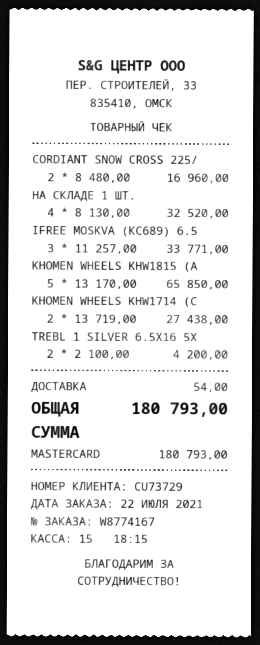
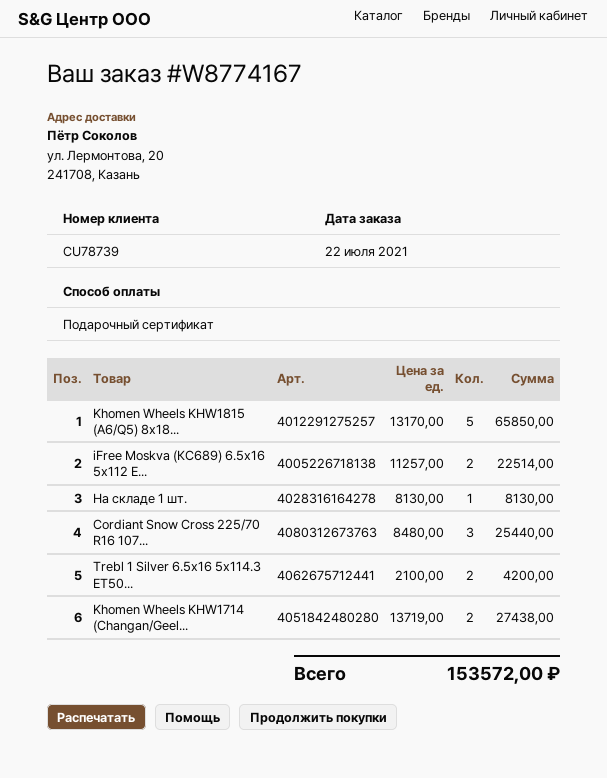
customer number: CU73729 -> CU78739
payment method: Mastercard -> gift card
CORDIANT SNOW CROSS 225/: 2 x 8480.00 = 16960.00 -> 3 x 8480.00 = 25440.00
НА СКЛАДЕ 1 ШТ.: 4 x 8130.00 = 32520.00 -> 1 x 8130.00 = 8130.00
IFREE MOSKVA (КС689) 6.5: 3 x 11257.00 = 33771.00 -> 2 x 11257.00 = 22514.00
shipping: 54.00 -> none
total: 180793.00 -> 153572.00

